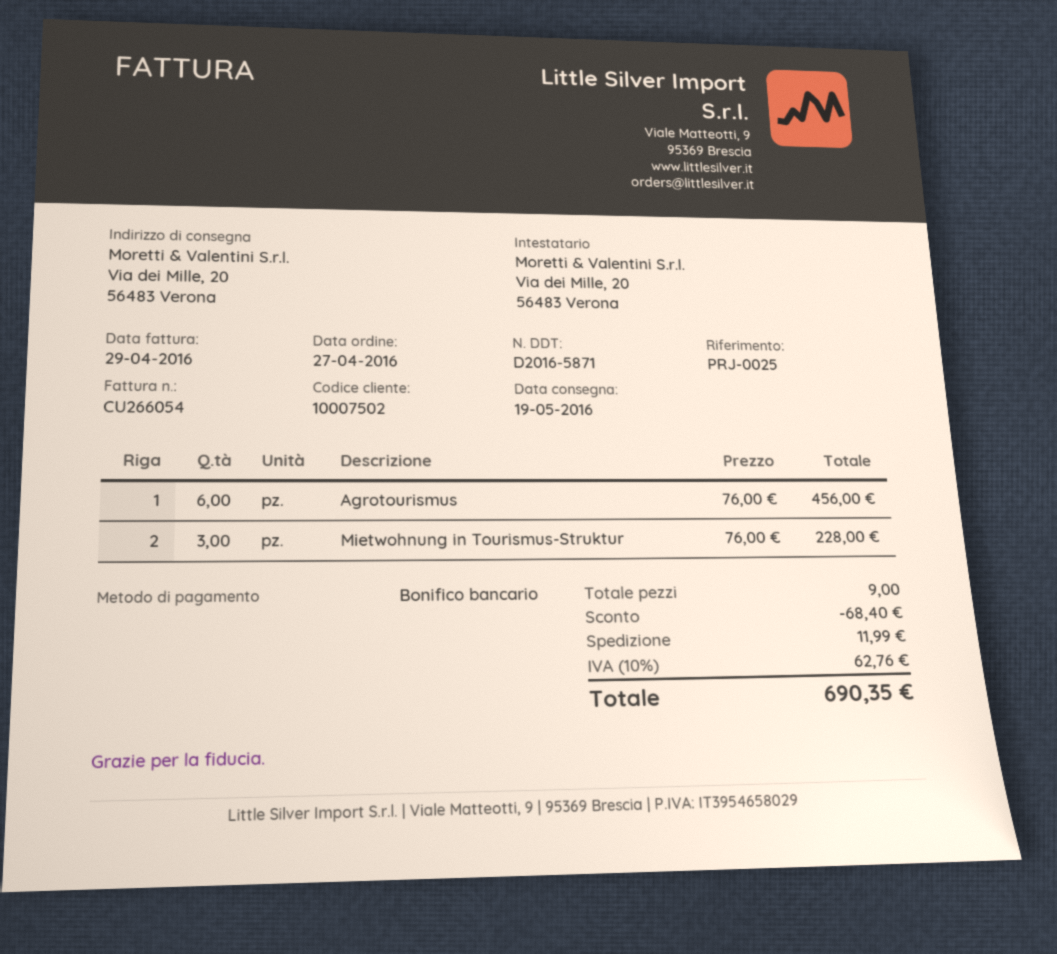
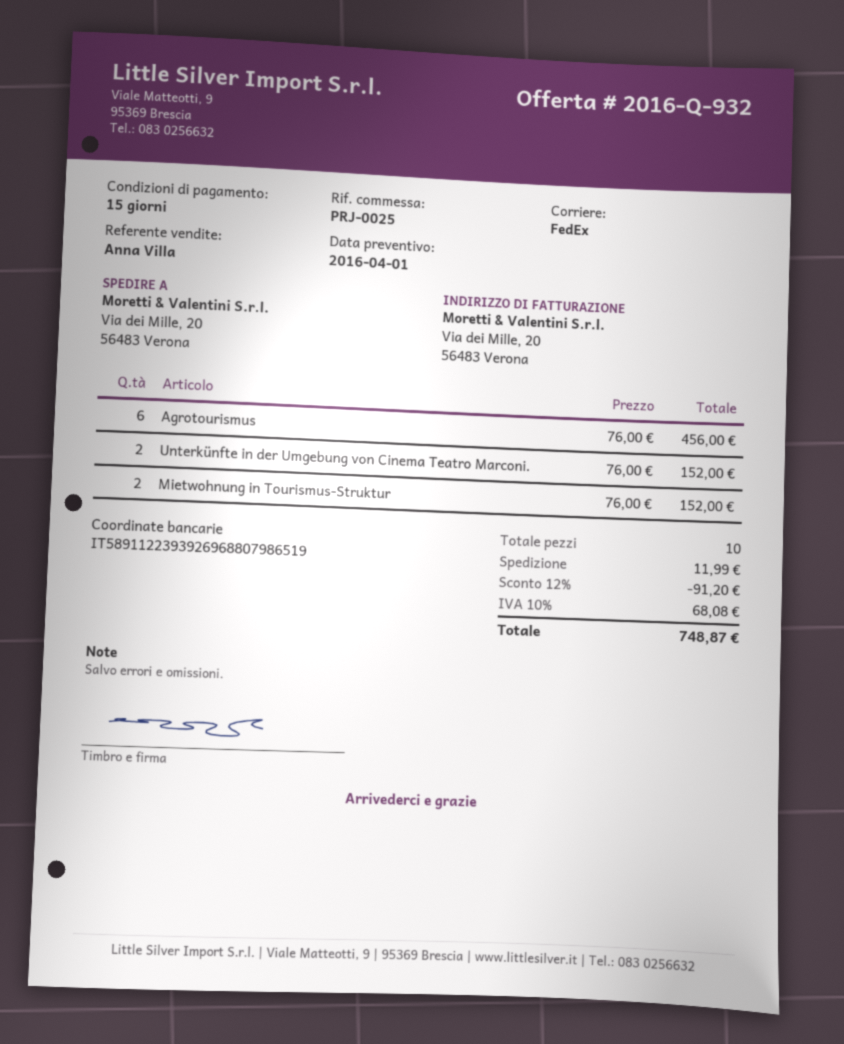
Mietwohnung in Tourismus-Struktur: 3 x 76.00 = 228.00 -> 2 x 76.00 = 152.00
Unterkünfte in der Umgebung von Cinema Teatro Marconi.: none -> 2 x 76.00 = 152.00
total quantity: 9 -> 10
discount: 68.40 -> 91.20
tax: 10% = 62.76 -> 10% = 68.08
total: 690.35 -> 748.87

